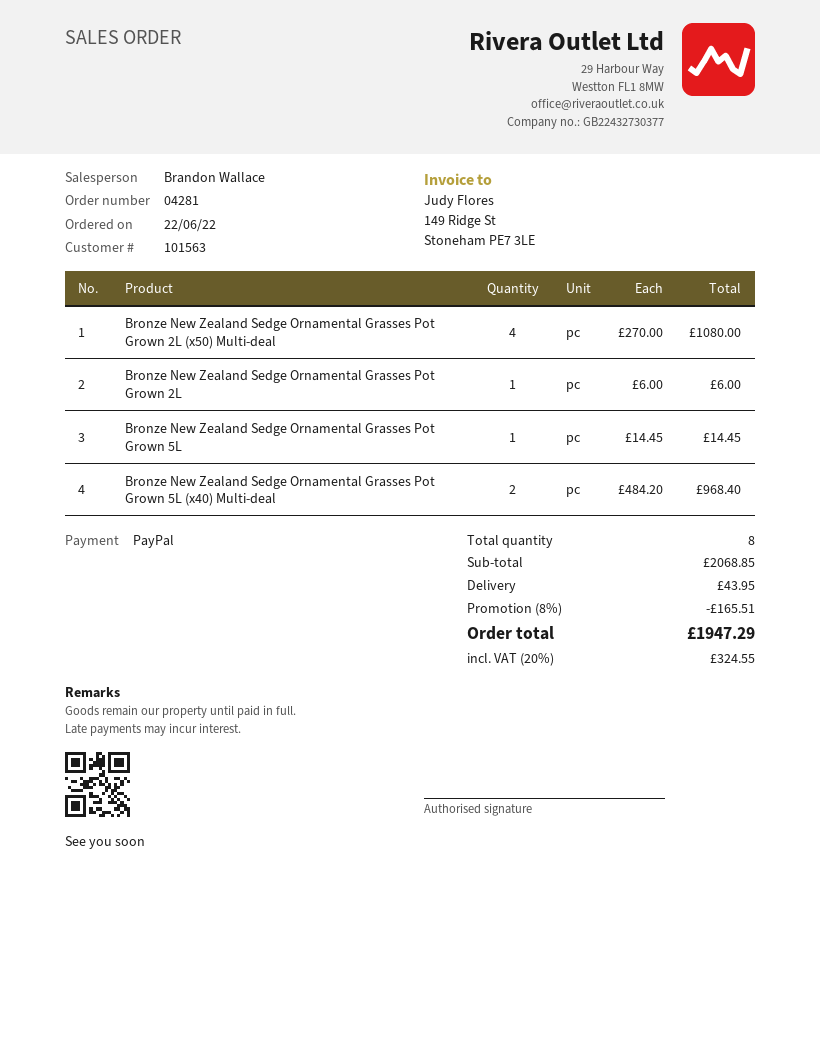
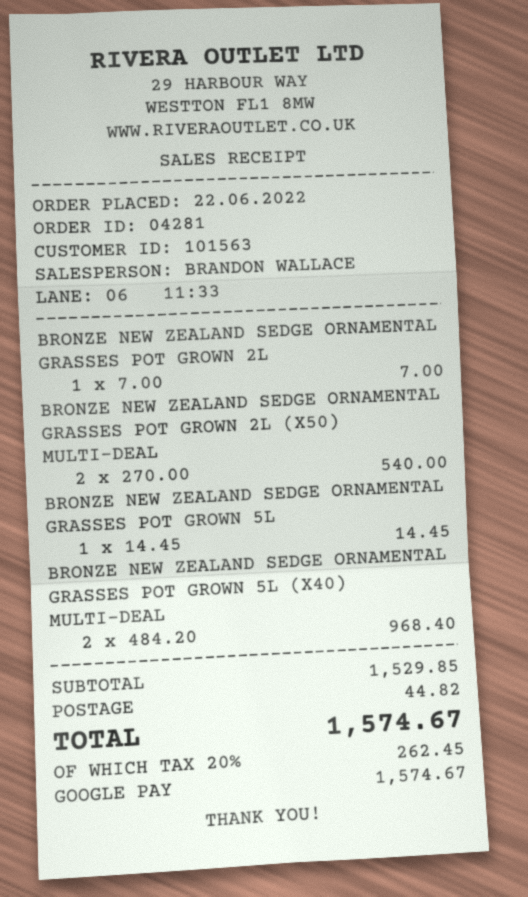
payment method: PayPal -> Google Pay
Bronze New Zealand Sedge Ornamental Grasses Pot Grown 2L (x50) Multi-deal: 4 x 270.00 = 1080.00 -> 2 x 270.00 = 540.00
Bronze New Zealand Sedge Ornamental Grasses Pot Grown 2L: 1 x 6.00 = 6.00 -> 1 x 7.00 = 7.00
subtotal: 2068.85 -> 1529.85
discount: 8% = 165.51 -> none
shipping: 43.95 -> 44.82
tax: 20% = 324.55 -> 20% = 262.45
total: 1947.29 -> 1574.67

